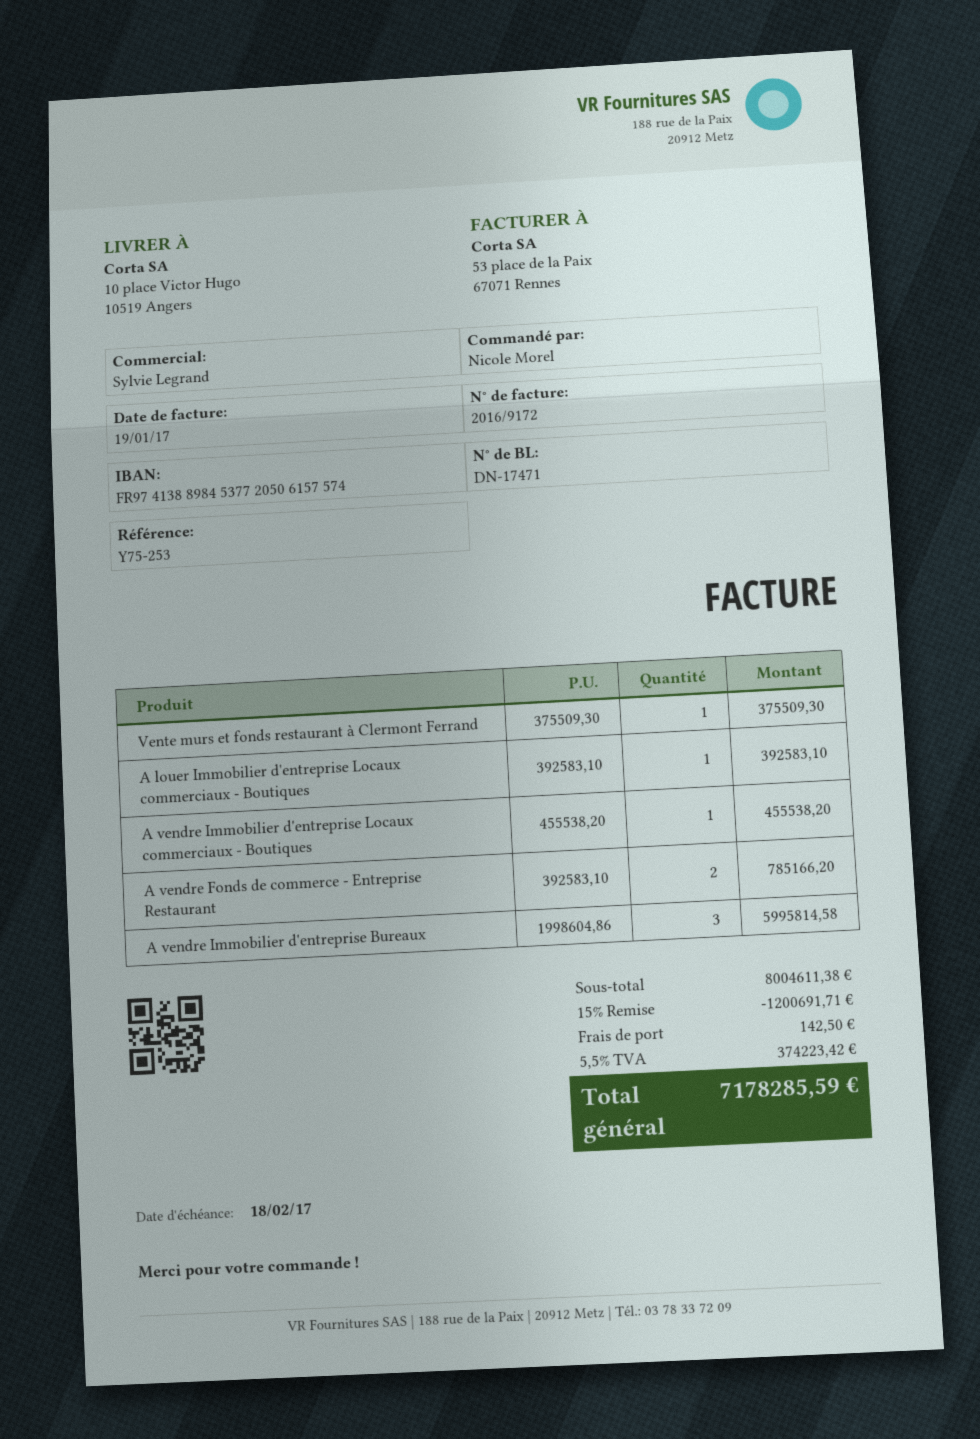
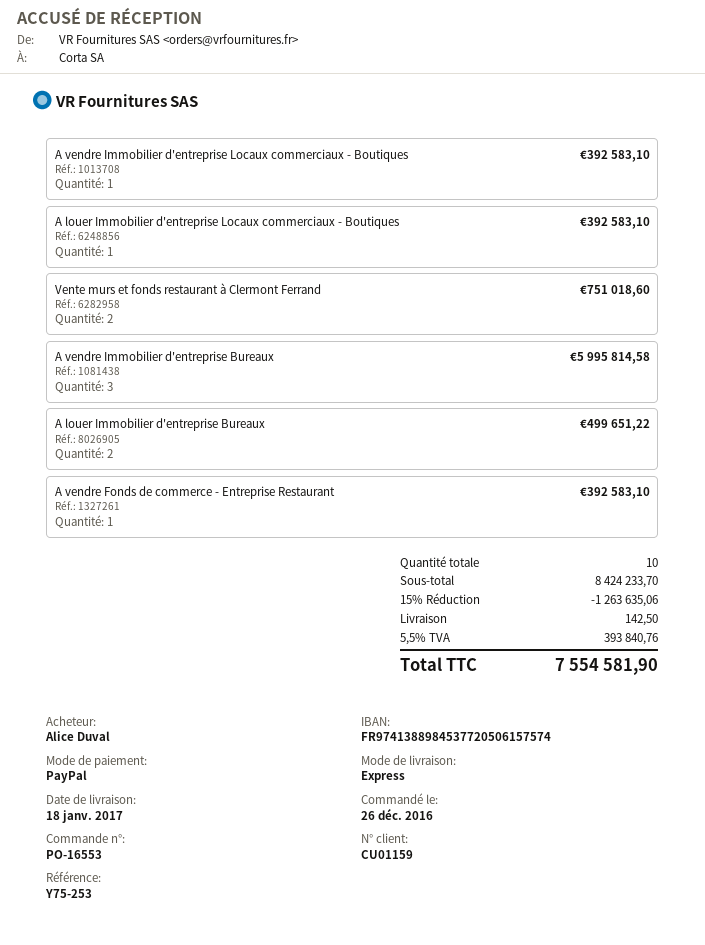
ordered by: Nicole Morel -> Alice Duval
Vente murs et fonds restaurant à Clermont Ferrand: 1 for 375509.30 -> 2 for 751018.60
A vendre Immobilier d'entreprise Locaux commerciaux - Boutiques: 1 for 455538.20 -> 1 for 392583.10
A vendre Fonds de commerce - Entreprise Restaurant: 2 for 785166.20 -> 1 for 392583.10
A louer Immobilier d'entreprise Bureaux: none -> 2 for 499651.22
subtotal: 8004611.38 -> 8424233.70
discount: 15% = 1200691.71 -> 15% = 1263635.06
tax: 5.5% = 374223.42 -> 5.5% = 393840.76
total: 7178285.59 -> 7554581.90

